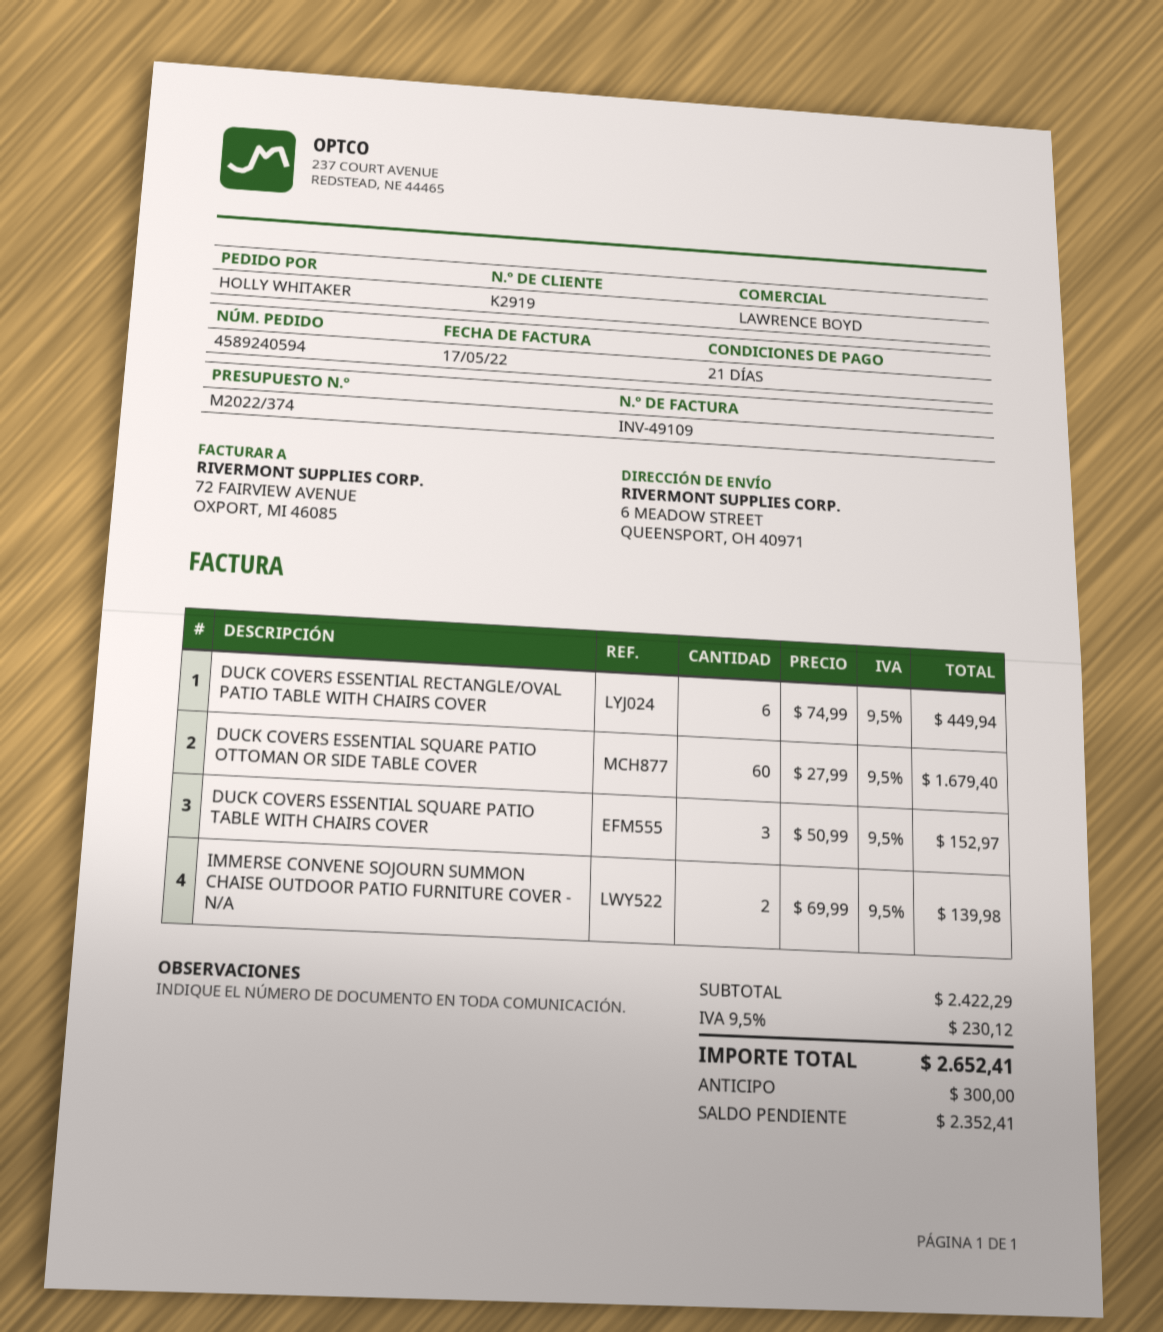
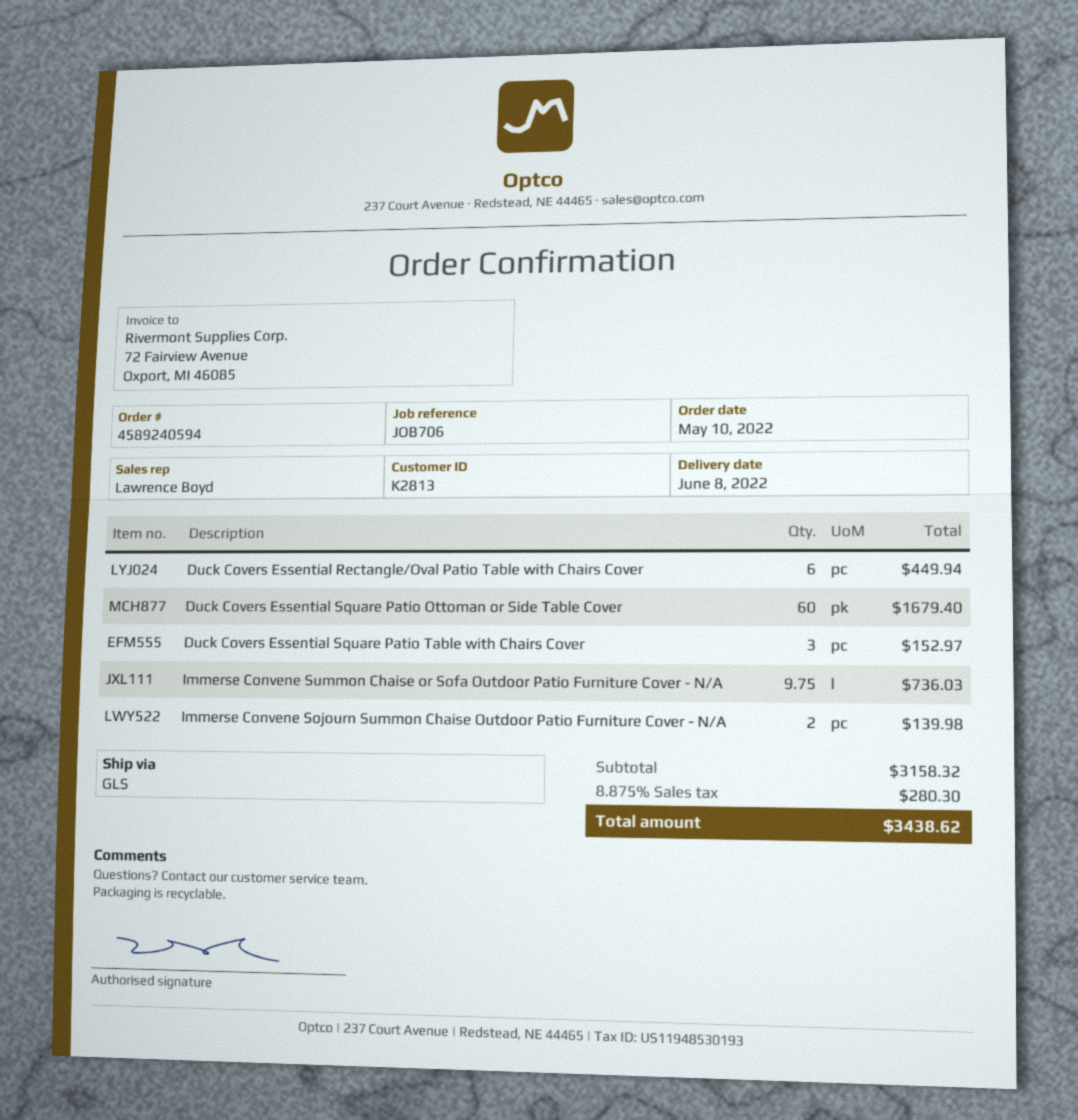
customer number: K2919 -> K2813
Immerse Convene Summon Chaise or Sofa Outdoor Patio Furniture Cover - N/A: none -> 9.75 for 736.03
subtotal: 2422.29 -> 3158.32
tax: 9.5% = 230.12 -> 8.875% = 280.30
total: 2652.41 -> 3438.62

